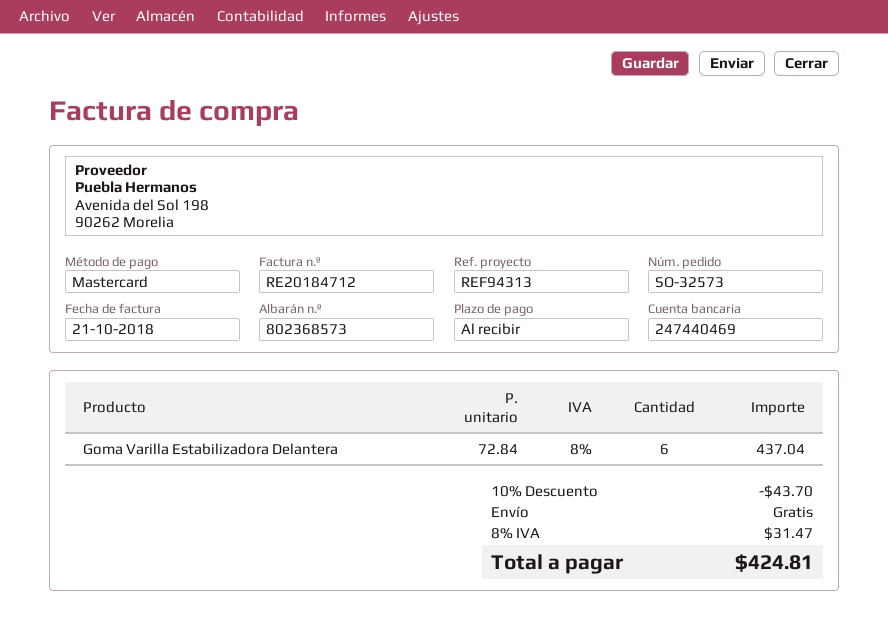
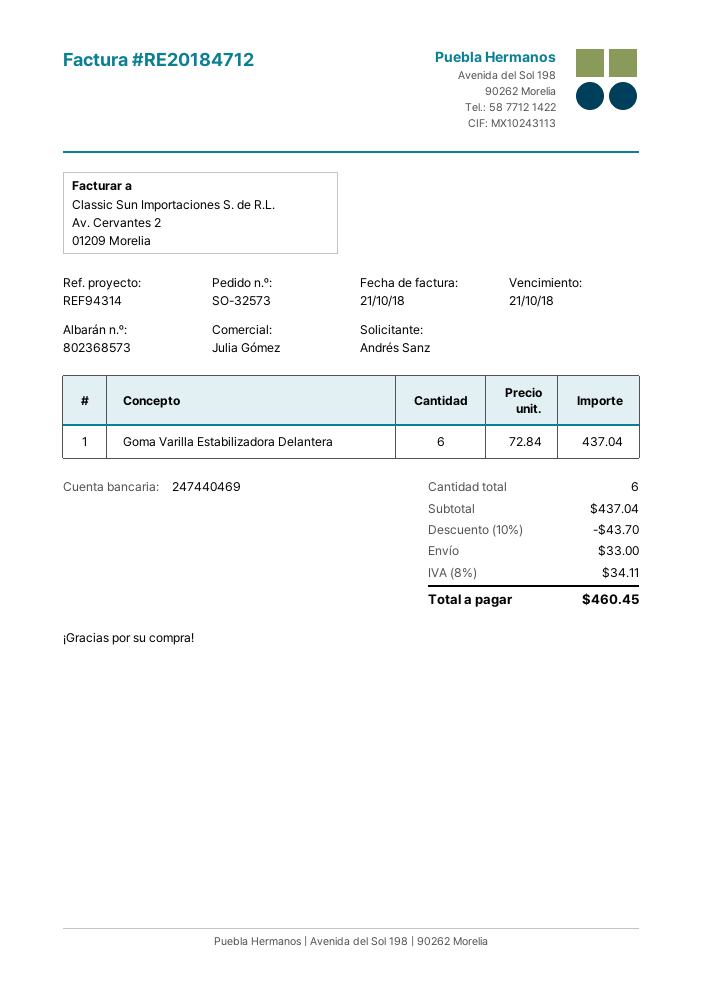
reference: REF94313 -> REF94314
shipping: 0.00 -> 33.00
tax: 8% = 31.47 -> 8% = 34.11
total: 424.81 -> 460.45

